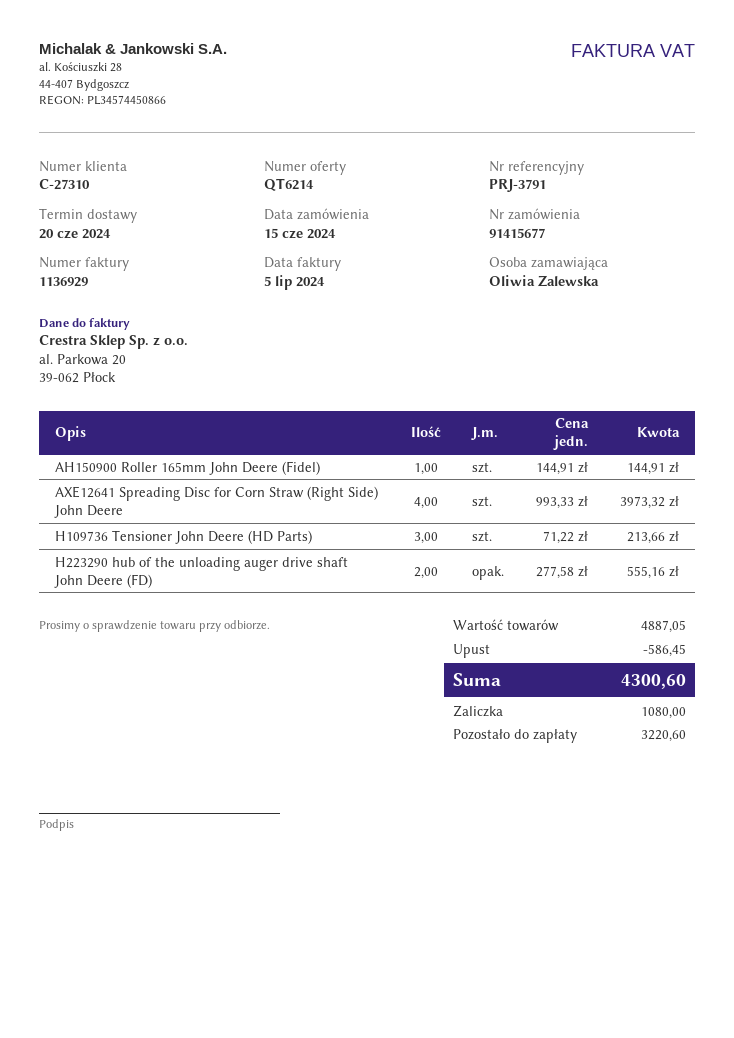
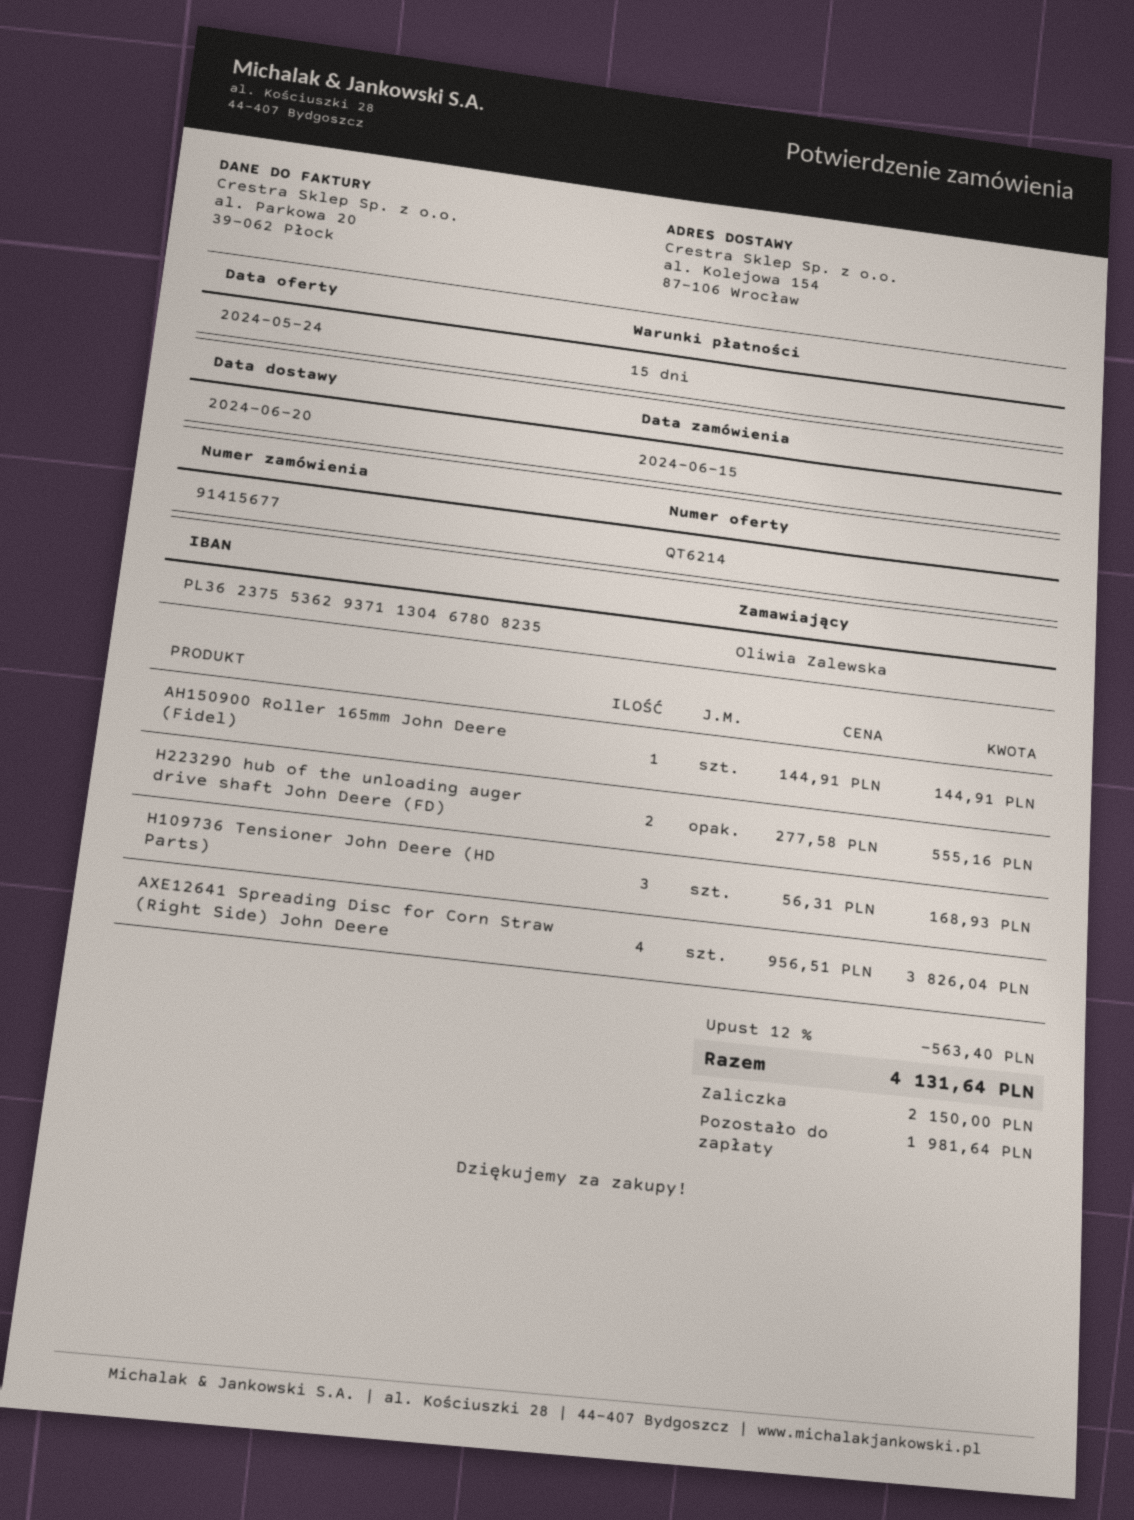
AXE12641 Spreading Disc for Corn Straw (Right Side) John Deere: 4 x 993.33 = 3973.32 -> 4 x 956.51 = 3826.04
H109736 Tensioner John Deere (HD Parts): 3 x 71.22 = 213.66 -> 3 x 56.31 = 168.93
discount: 586.45 -> 563.40
total: 4300.60 -> 4131.64
deposit: 1080.00 -> 2150.00
balance: 3220.60 -> 1981.64

